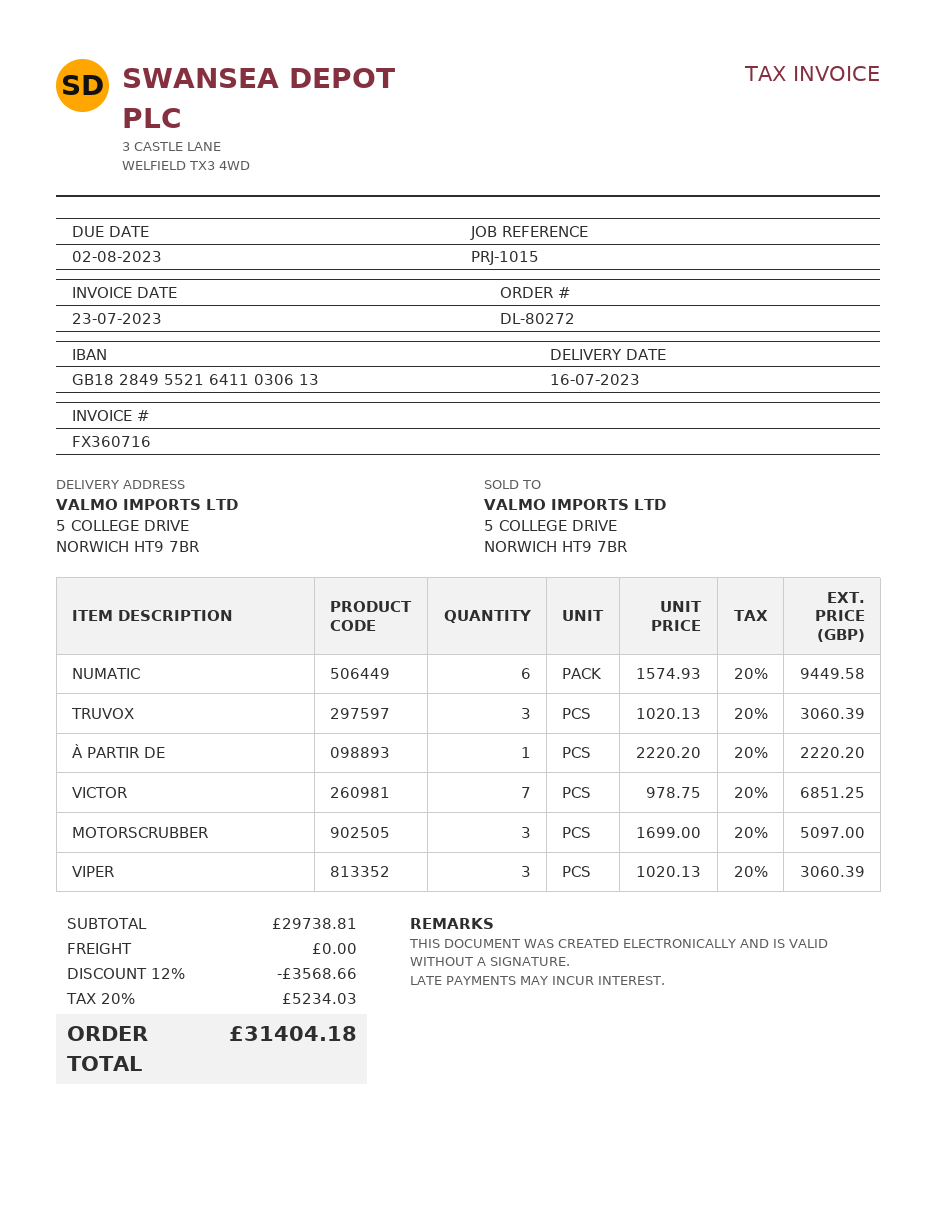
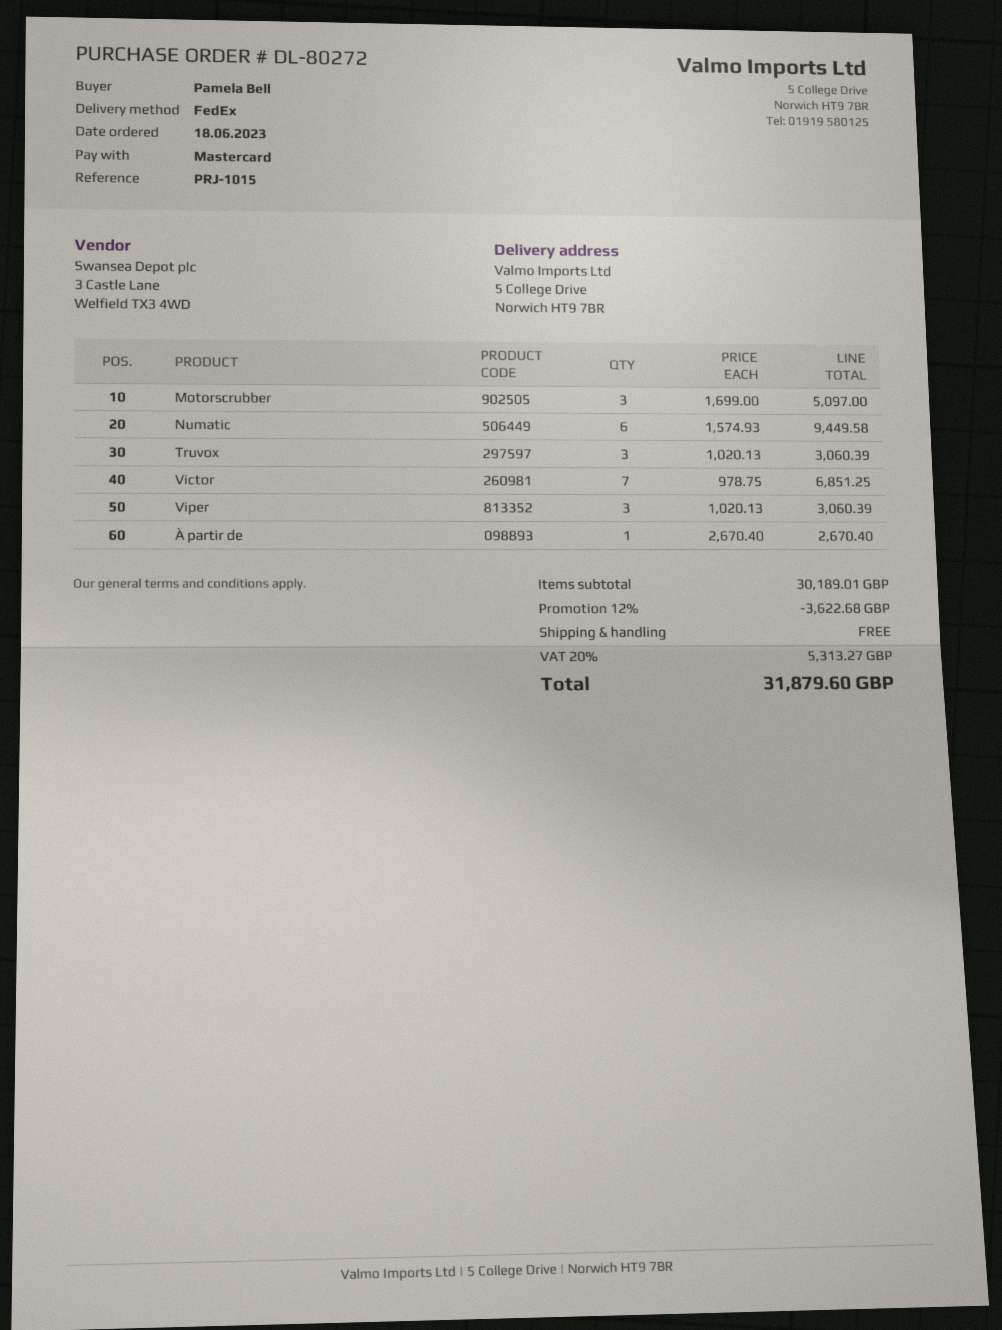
À PARTIR DE: 1 x 2220.20 = 2220.20 -> 1 x 2670.40 = 2670.40
subtotal: 29738.81 -> 30189.01
discount: 12% = 3568.66 -> 12% = 3622.68
tax: 20% = 5234.03 -> 20% = 5313.27
total: 31404.18 -> 31879.60

